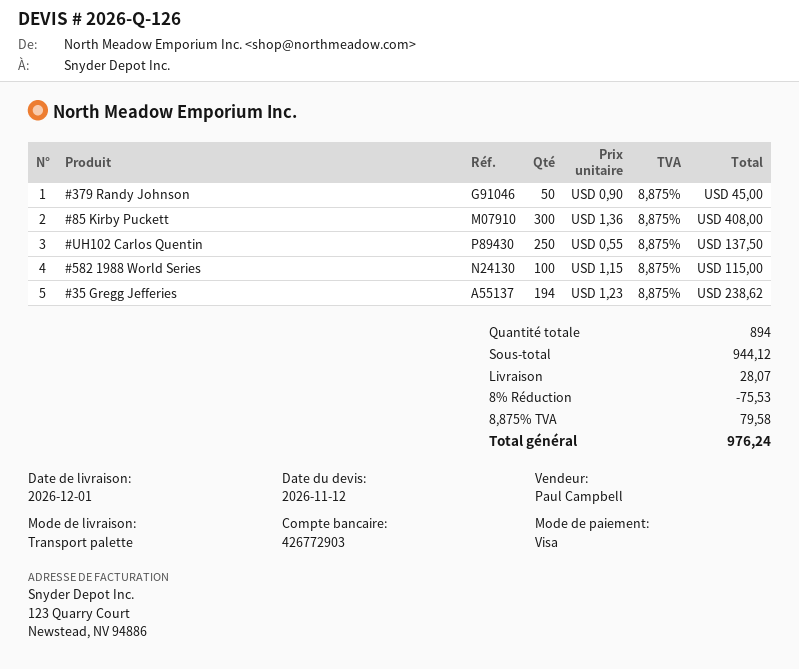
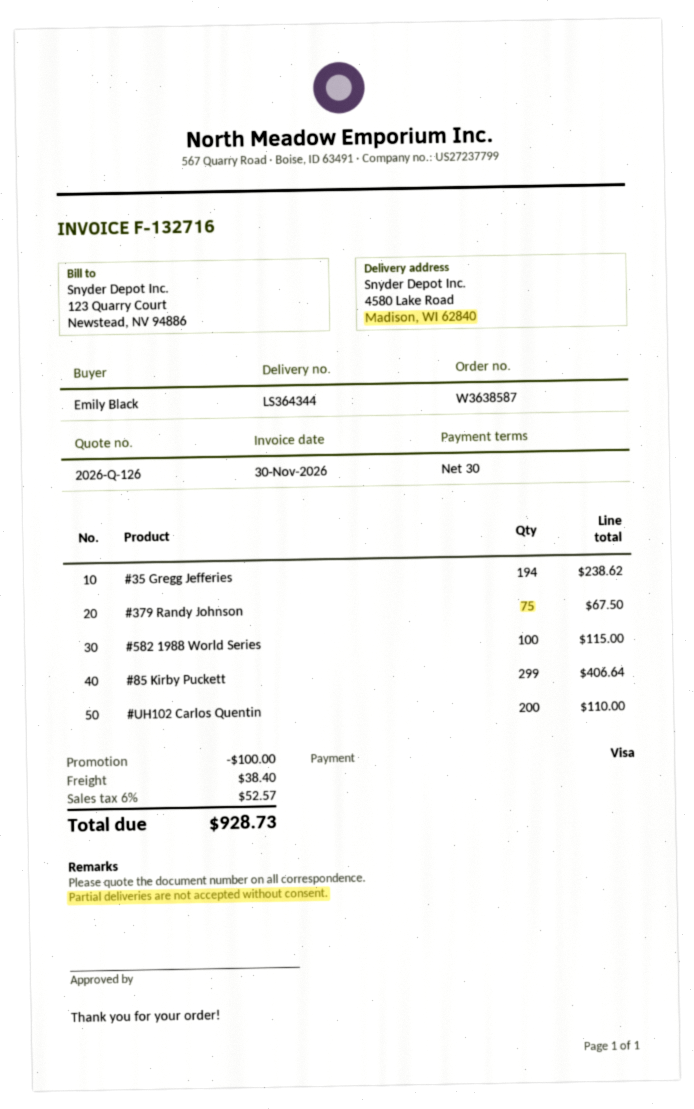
#379 Randy Johnson: 50 for 45.00 -> 75 for 67.50
#85 Kirby Puckett: 300 for 408.00 -> 299 for 406.64
#UH102 Carlos Quentin: 250 for 137.50 -> 200 for 110.00
discount: 75.53 -> 100.00
shipping: 28.07 -> 38.40
tax: 8.875% = 79.58 -> 6% = 52.57
total: 976.24 -> 928.73

